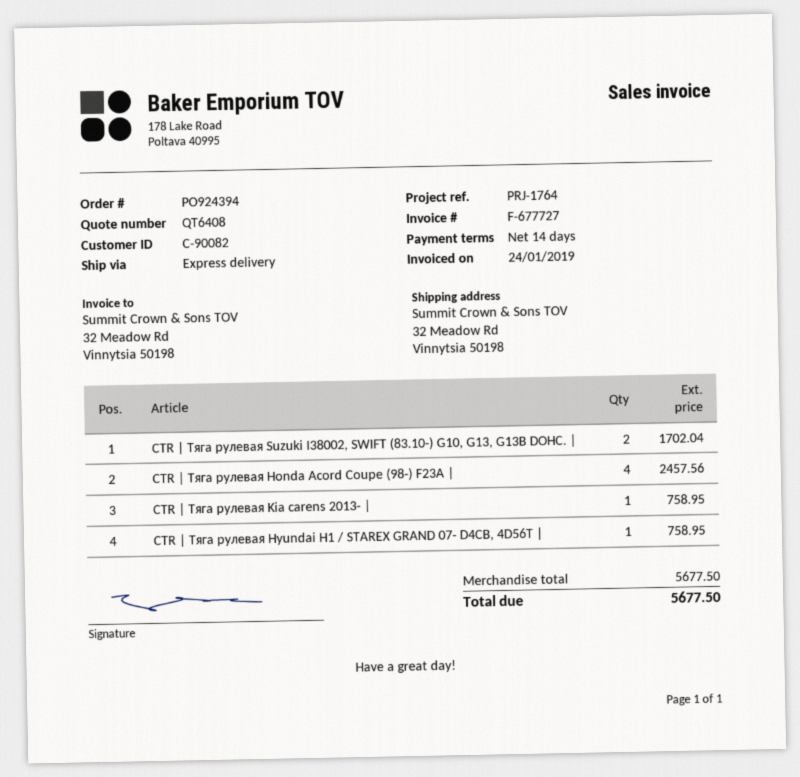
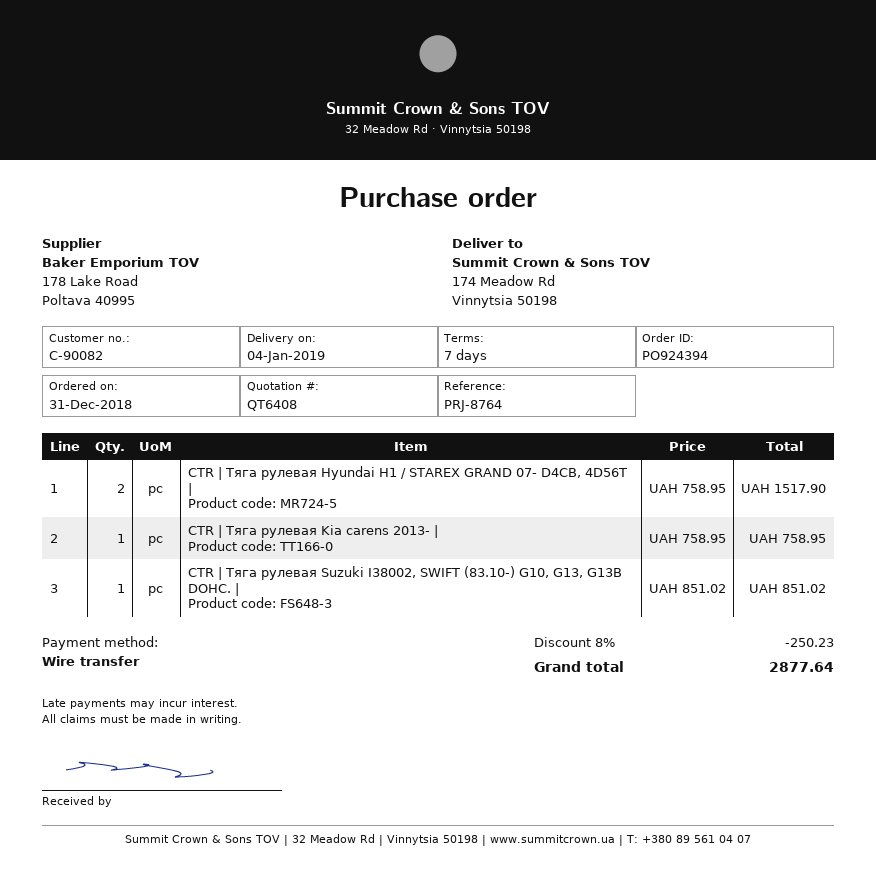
payment terms: 14 days -> 7 days
reference: PRJ-1764 -> PRJ-8764
ship to: 32 Meadow Rd, Vinnytsia 50198 -> 174 Meadow Rd, Vinnytsia 50198
CTR | Тяга рулевая Suzuki I38002, SWIFT (83.10-) G10, G13, G13B DOHC. |: 2 for 1702.04 -> 1 for 851.02
CTR | Тяга рулевая Honda Acord Coupe (98-) F23A |: 4 for 2457.56 -> none
CTR | Тяга рулевая Hyundai H1 / STAREX GRAND 07- D4CB, 4D56T |: 1 for 758.95 -> 2 for 1517.90
discount: none -> 8% = 250.23
total: 5677.50 -> 2877.64

